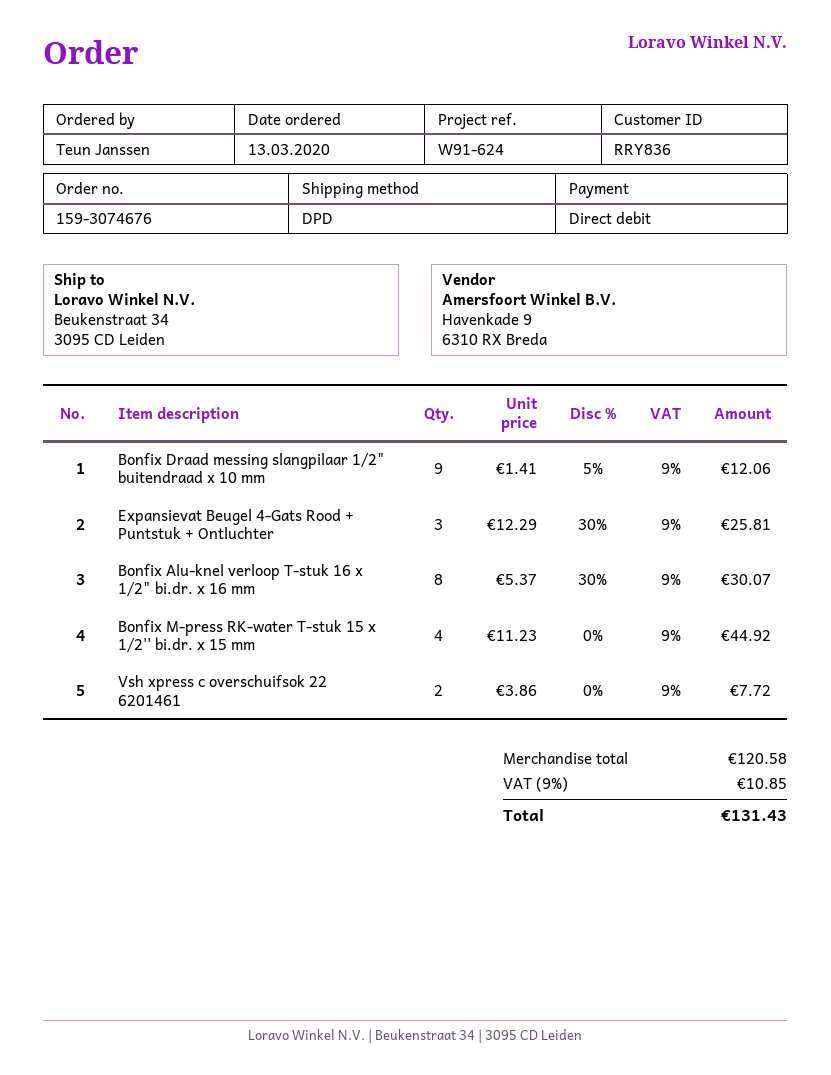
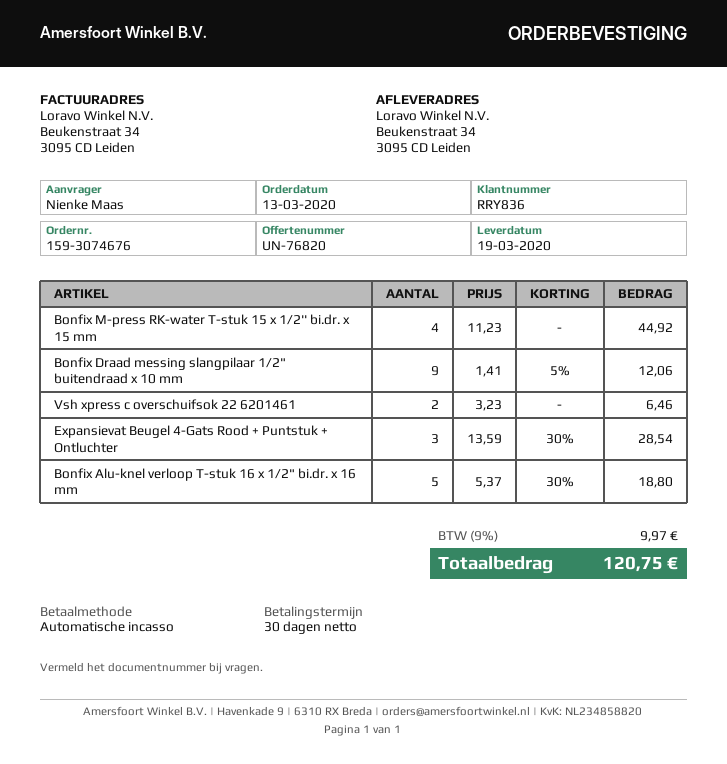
ordered by: Teun Janssen -> Nienke Maas
Expansievat Beugel 4-Gats Rood + Puntstuk + Ontluchter: 3 x 12.29 - 30% = 25.81 -> 3 x 13.59 - 30% = 28.54
Bonfix Alu-knel verloop T-stuk 16 x 1/2" bi.dr. x 16 mm: 8 x 5.37 - 30% = 30.07 -> 5 x 5.37 - 30% = 18.80
Vsh xpress c overschuifsok 22 6201461: 2 x 3.86 = 7.72 -> 2 x 3.23 = 6.46
tax: 9% = 10.85 -> 9% = 9.97
total: 131.43 -> 120.75

